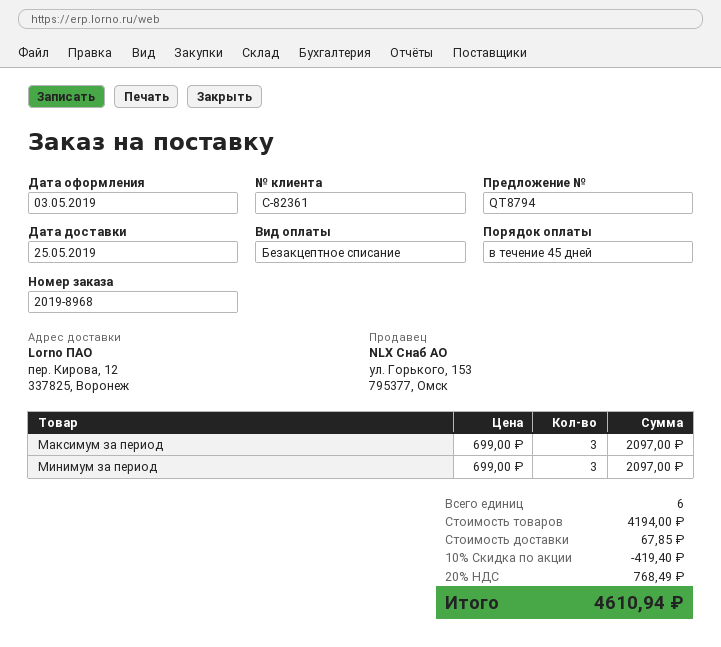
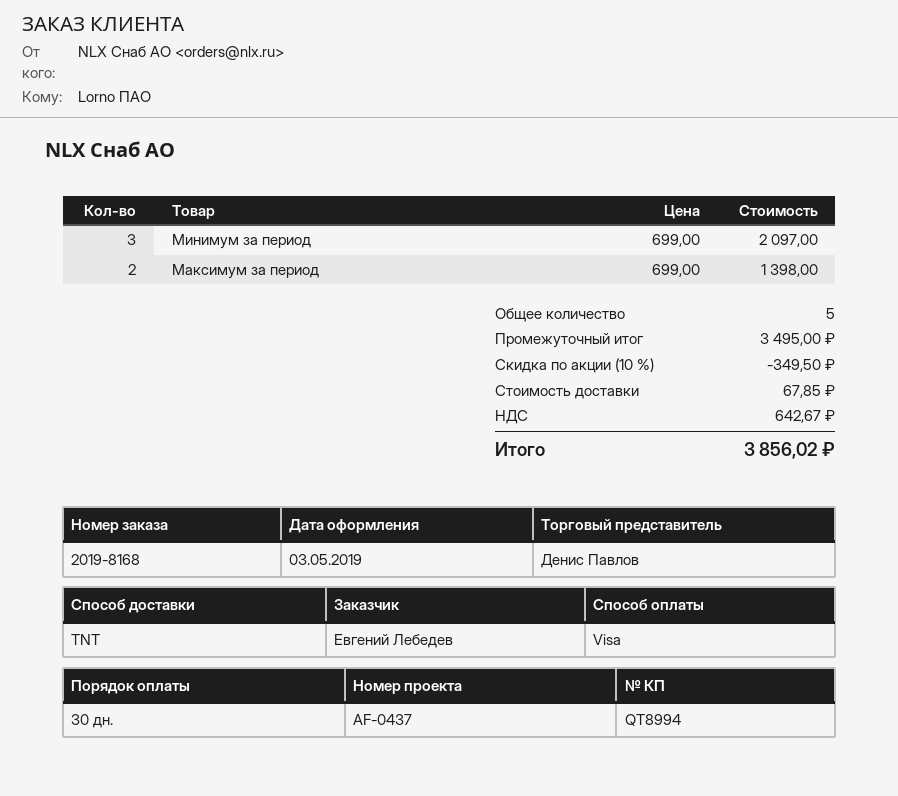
quote number: QT8794 -> QT8994
order number: 2019-8968 -> 2019-8168
payment terms: 45 days -> 30 days
payment method: direct debit -> Visa
Максимум за период: 3 x 699.00 = 2097.00 -> 2 x 699.00 = 1398.00
total quantity: 6 -> 5
subtotal: 4194.00 -> 3495.00
discount: 10% = 419.40 -> 10% = 349.50
tax: 768.49 -> 642.67
total: 4610.94 -> 3856.02

